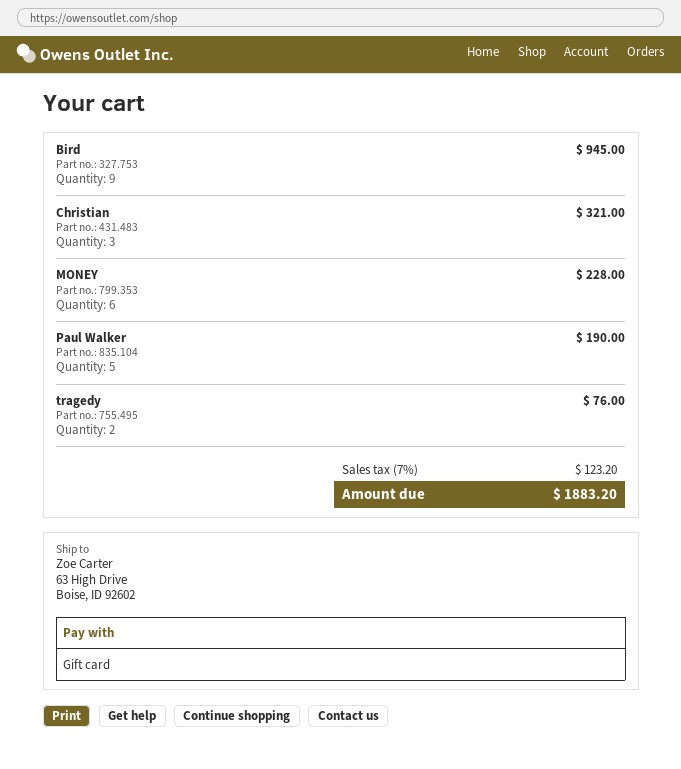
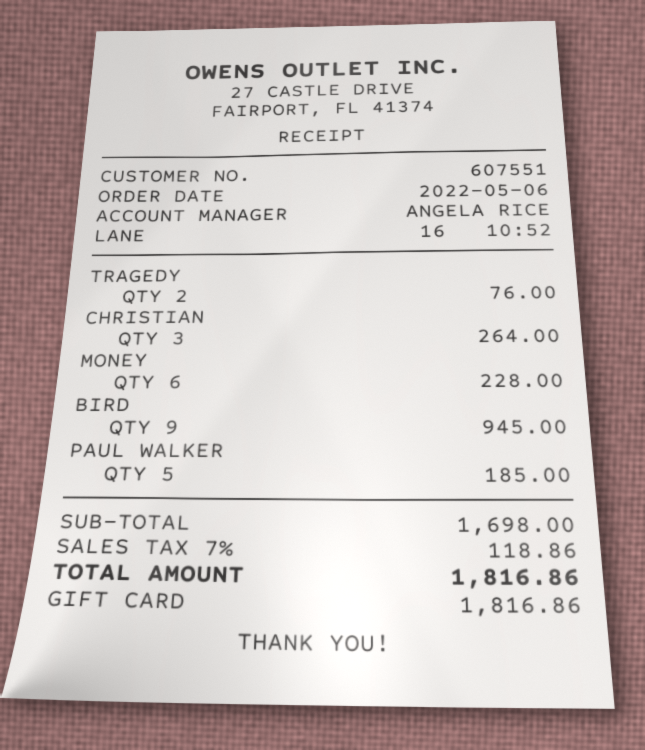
Christian: 3 for 321.00 -> 3 for 264.00
Paul Walker: 5 for 190.00 -> 5 for 185.00
tax: 7% = 123.20 -> 7% = 118.86
total: 1883.20 -> 1816.86

